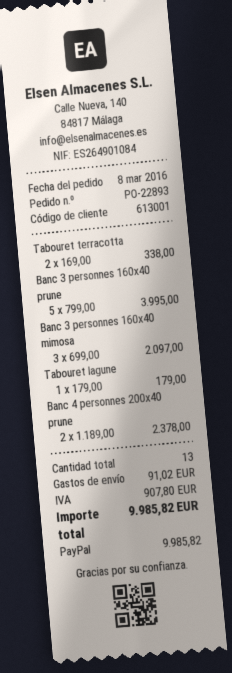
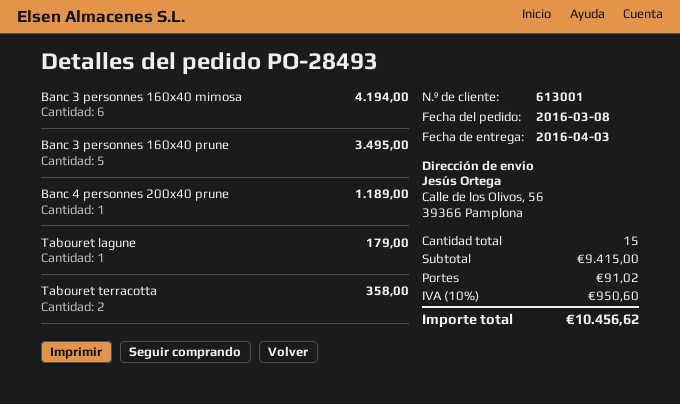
order number: PO-22893 -> PO-28493
Tabouret terracotta: 2 for 338.00 -> 2 for 358.00
Banc 3 personnes 160x40 prune: 5 for 3995.00 -> 5 for 3495.00
Banc 3 personnes 160x40 mimosa: 3 for 2097.00 -> 6 for 4194.00
Banc 4 personnes 200x40 prune: 2 for 2378.00 -> 1 for 1189.00
total quantity: 13 -> 15
tax: 907.80 -> 950.60
total: 9985.82 -> 10456.62

